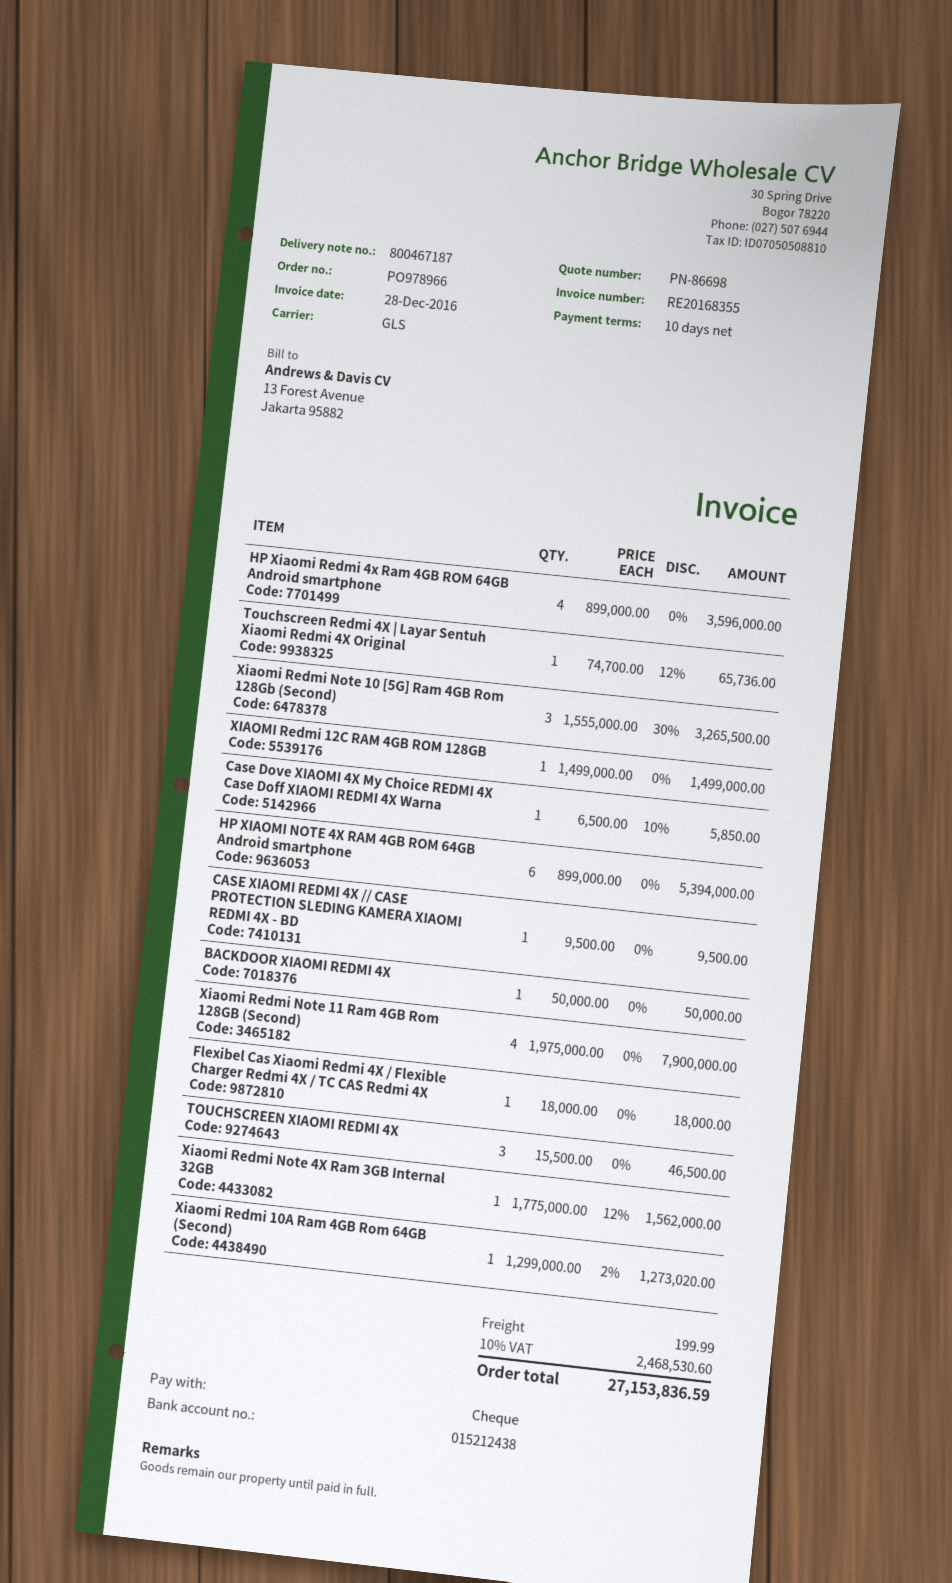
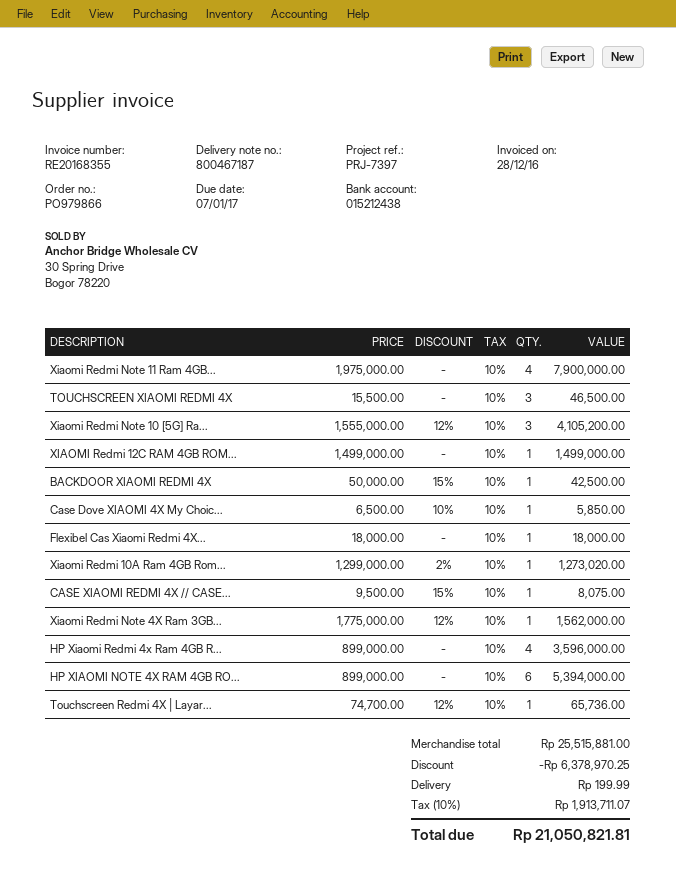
order number: PO978966 -> PO979866
Xiaomi Redmi Note 10 [5G] Ram 4GB Rom 128Gb (Second): 3 x 1555000.00 - 30% = 3265500.00 -> 3 x 1555000.00 - 12% = 4105200.00
CASE XIAOMI REDMI 4X // CASE PROTECTION SLEDING KAMERA XIAOMI REDMI 4X - BD: 1 x 9500.00 = 9500.00 -> 1 x 9500.00 - 15% = 8075.00
BACKDOOR XIAOMI REDMI 4X: 1 x 50000.00 = 50000.00 -> 1 x 50000.00 - 15% = 42500.00
discount: none -> 6378970.25
tax: 10% = 2468530.60 -> 10% = 1913711.07
total: 27153836.59 -> 21050821.81

